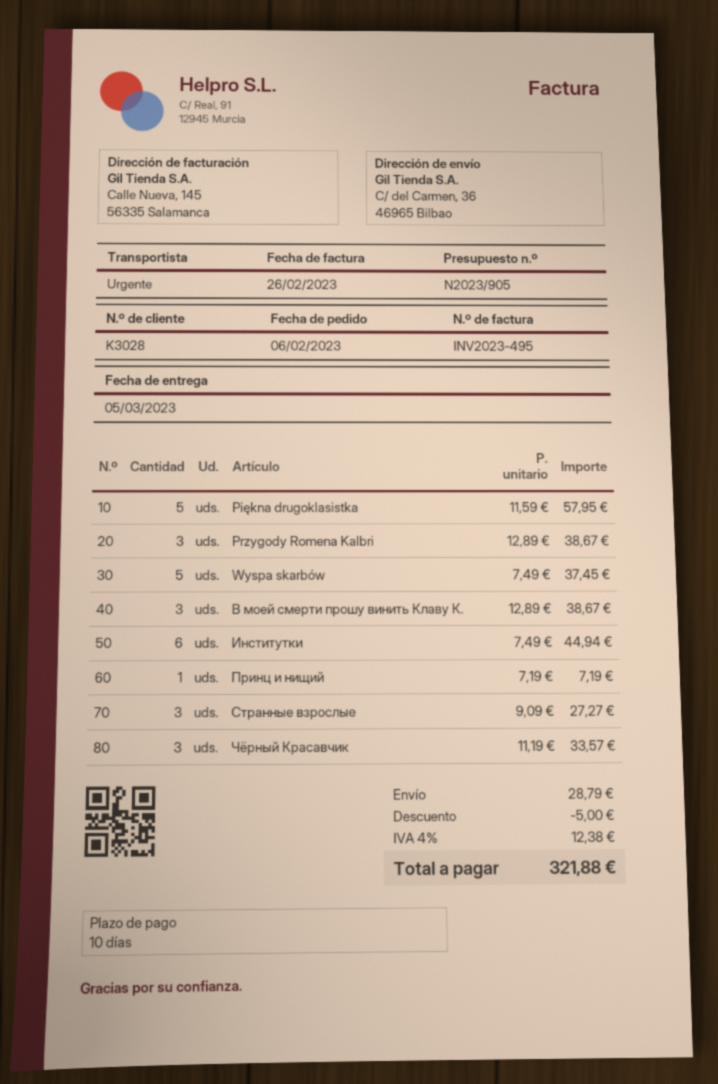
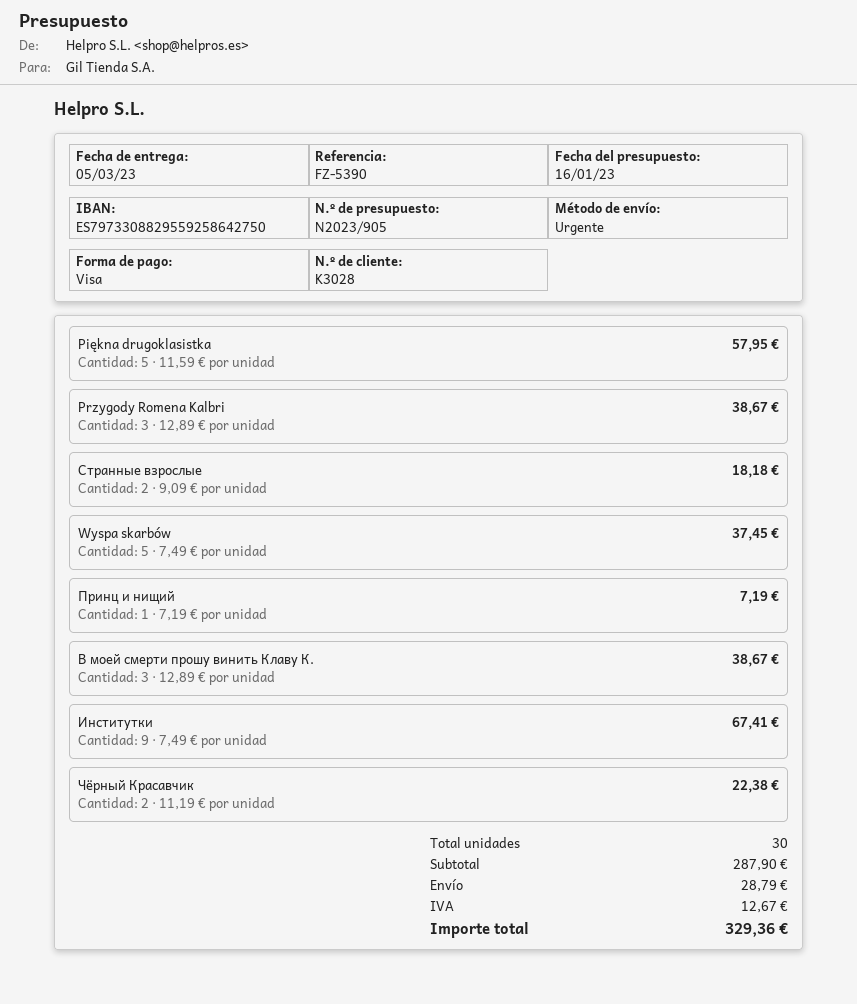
Институтки: 6 x 7.49 = 44.94 -> 9 x 7.49 = 67.41
Странные взрослые: 3 x 9.09 = 27.27 -> 2 x 9.09 = 18.18
Чёрный Красавчик: 3 x 11.19 = 33.57 -> 2 x 11.19 = 22.38
discount: 5.00 -> none
tax: 12.38 -> 12.67
total: 321.88 -> 329.36

